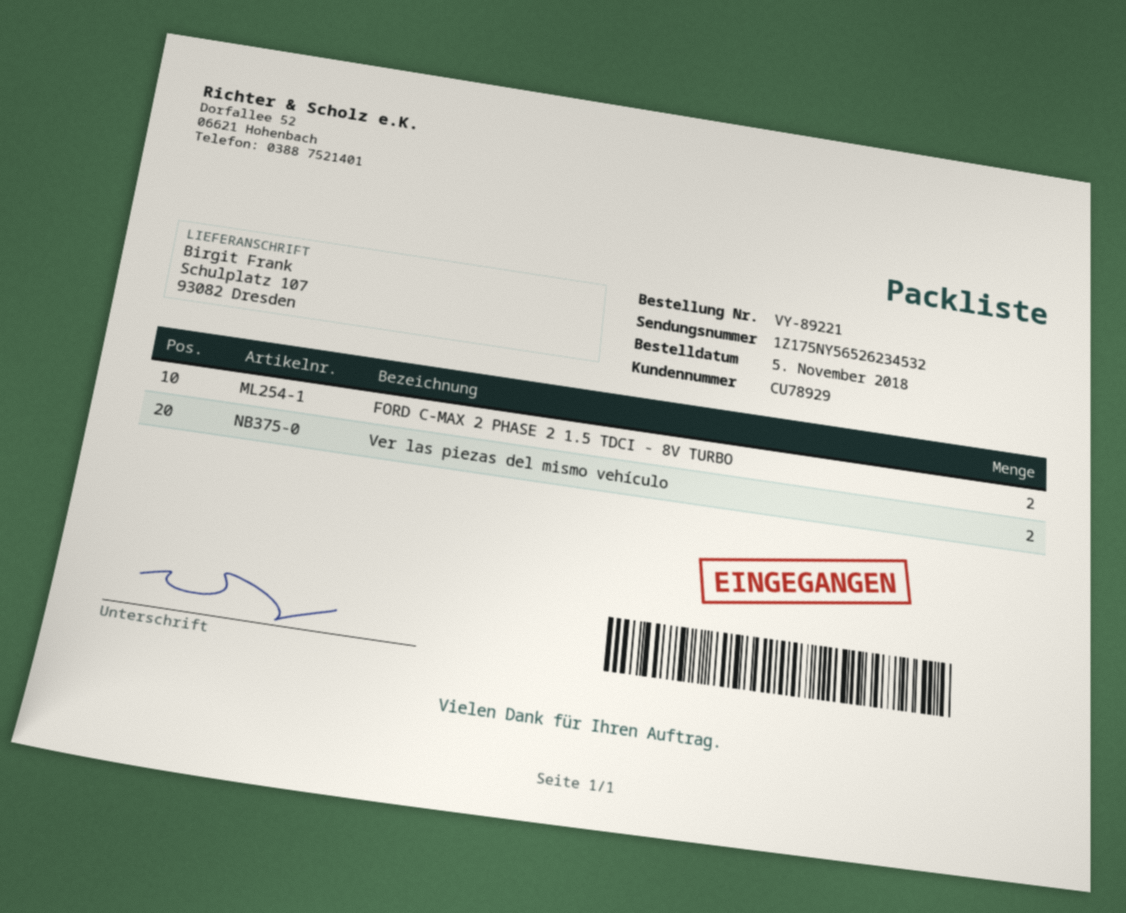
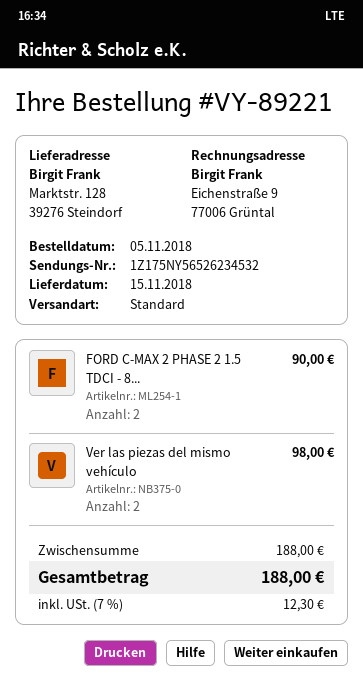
ship to: Schulplatz 107, 93082 Dresden -> Marktstr. 128, 39276 Steindorf

